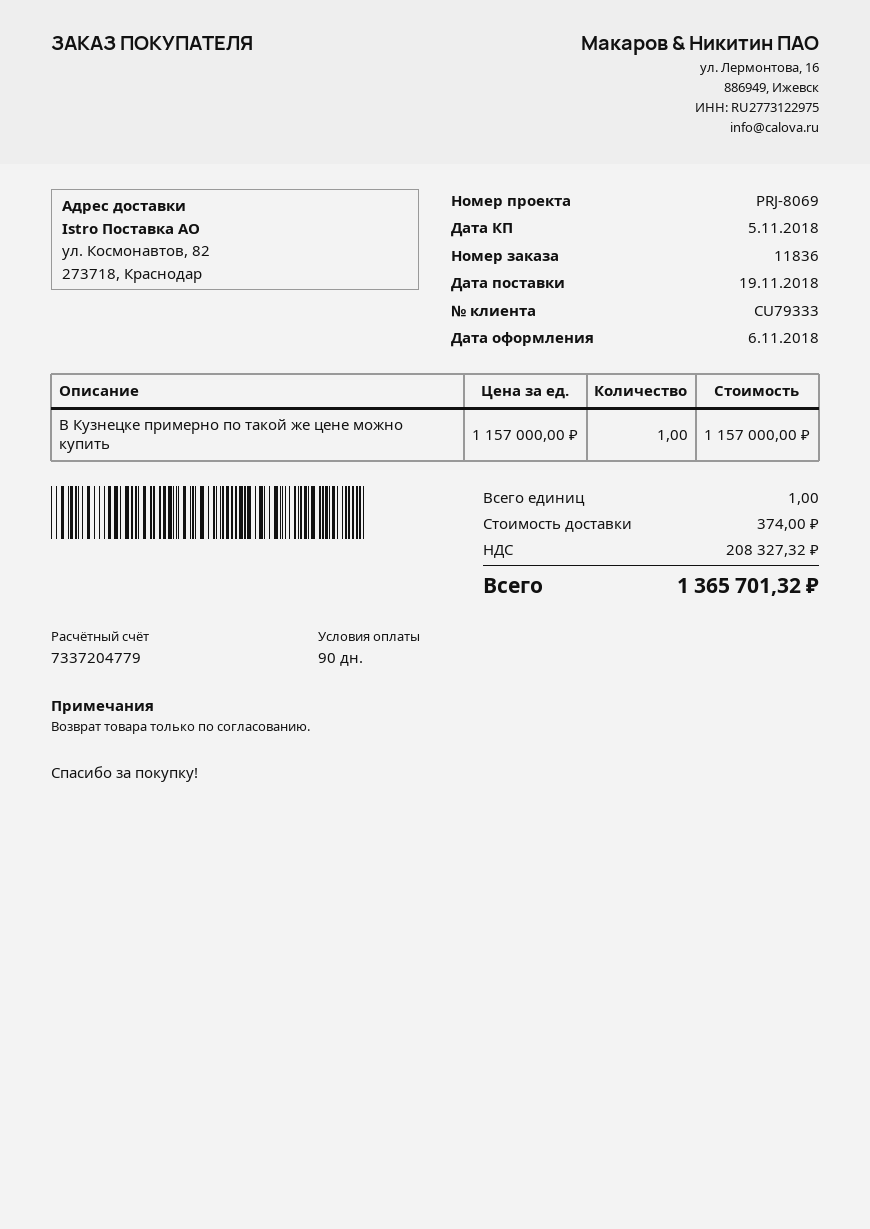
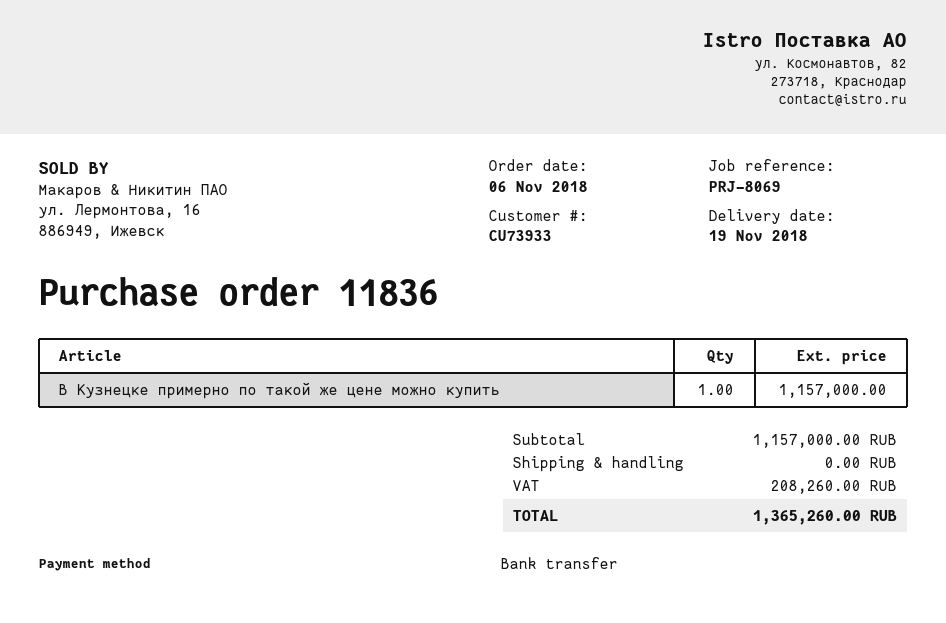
customer number: CU79333 -> CU73933
shipping: 374.00 -> 0.00
tax: 208327.32 -> 208260.00
total: 1365701.32 -> 1365260.00

